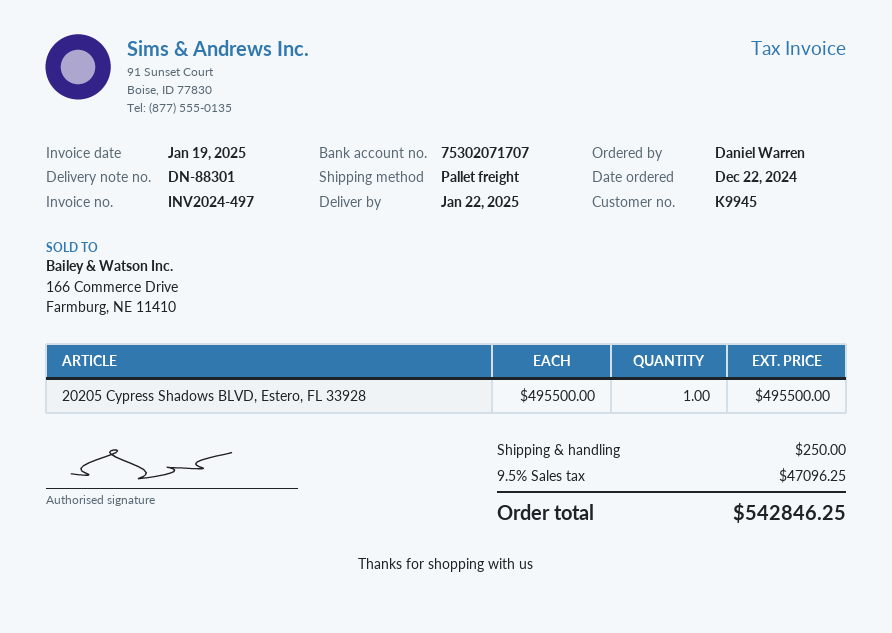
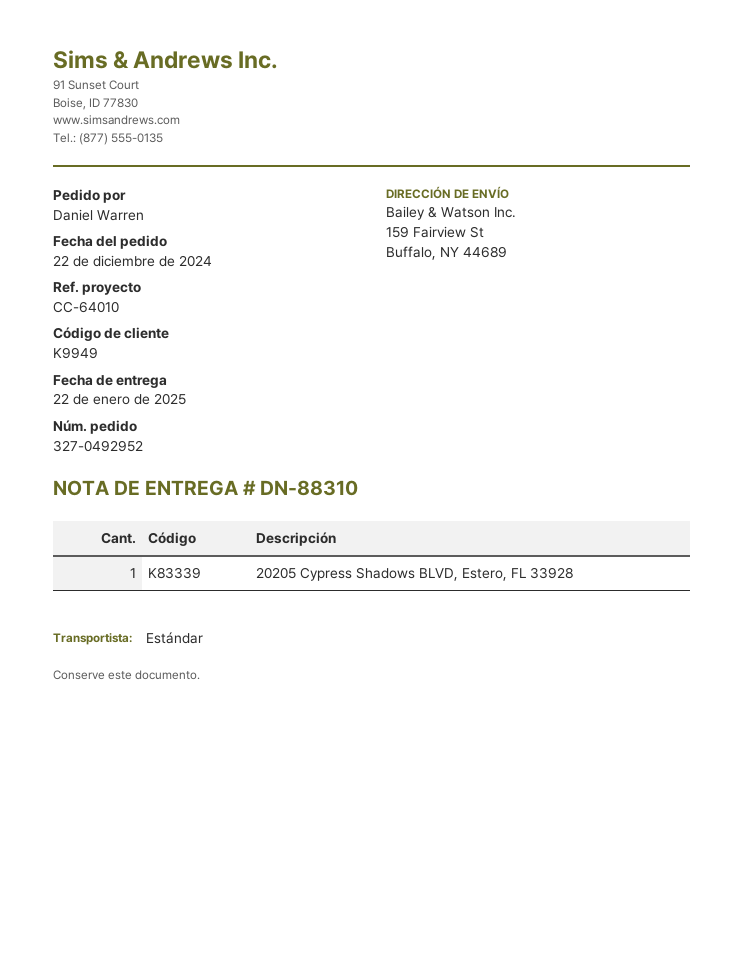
delivery note number: DN-88301 -> DN-88310
customer number: K9945 -> K9949
shipping method: pallet freight -> standard

